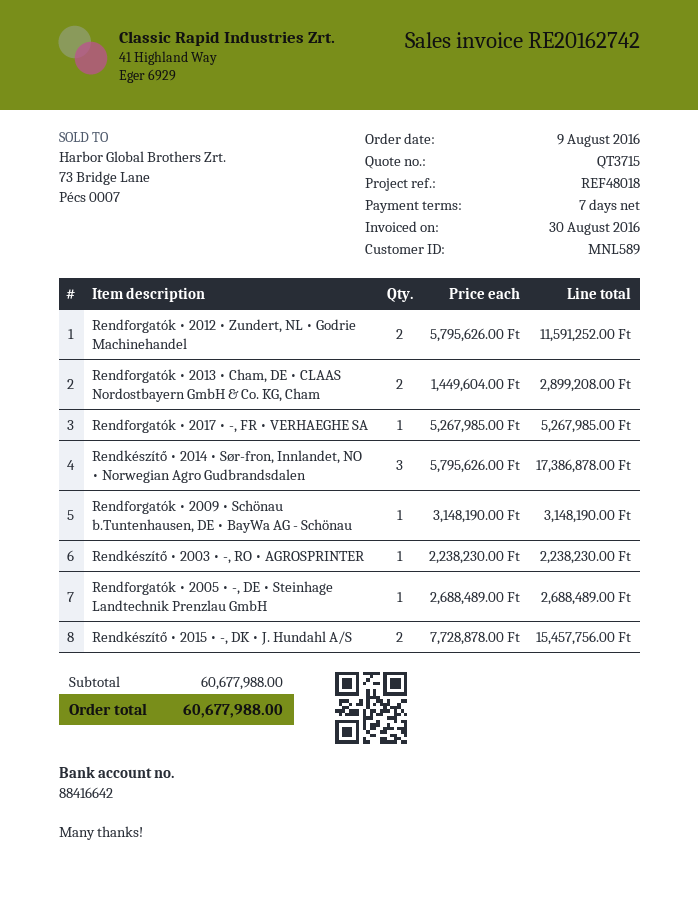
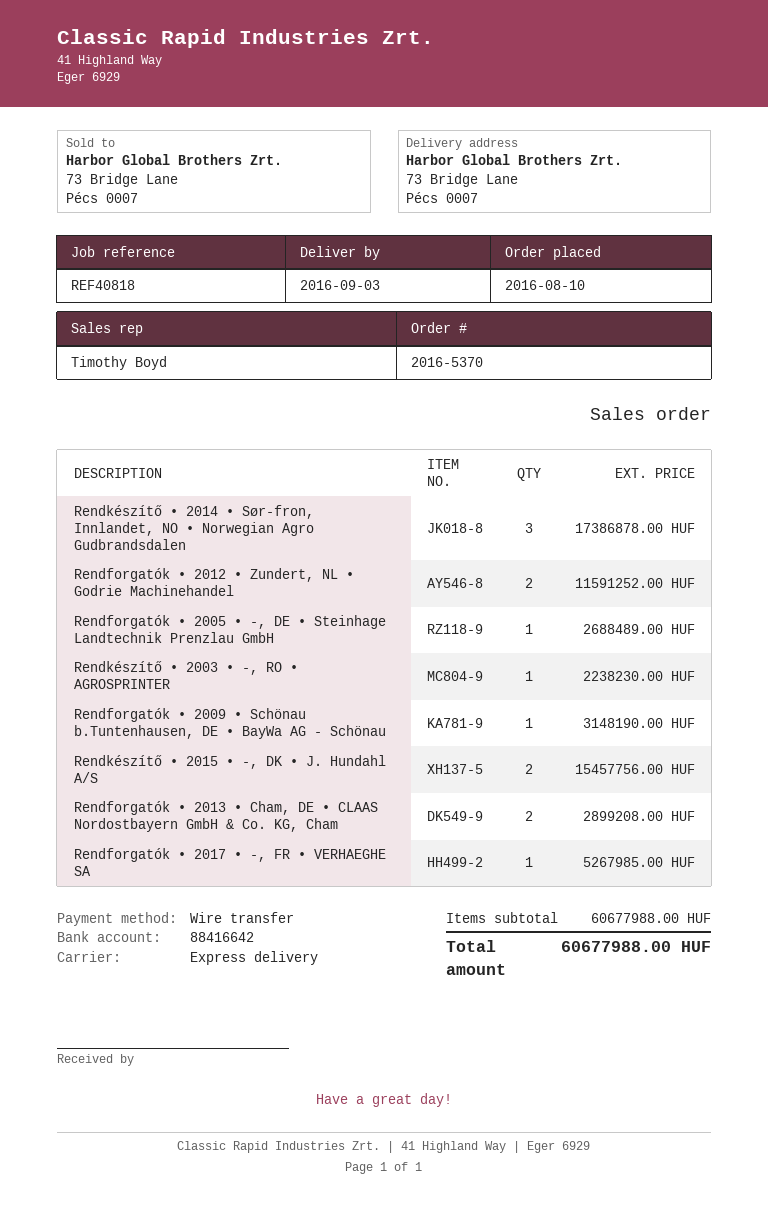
order date: 2016-08-09 -> 2016-08-10
reference: REF48018 -> REF40818

